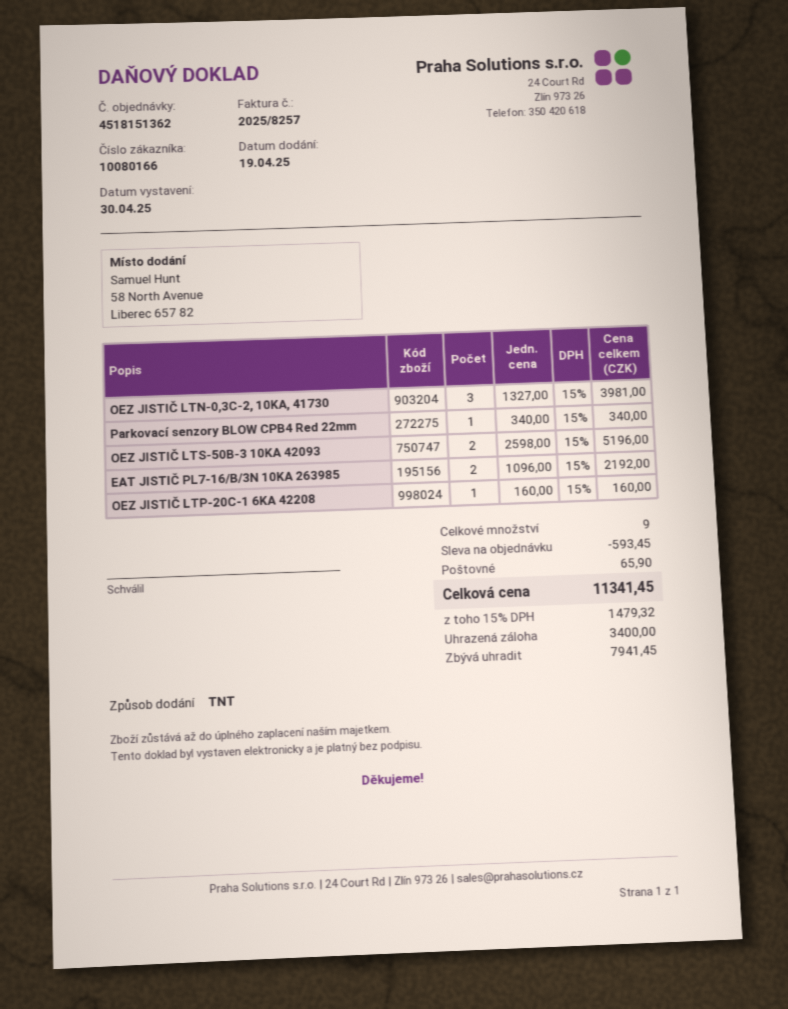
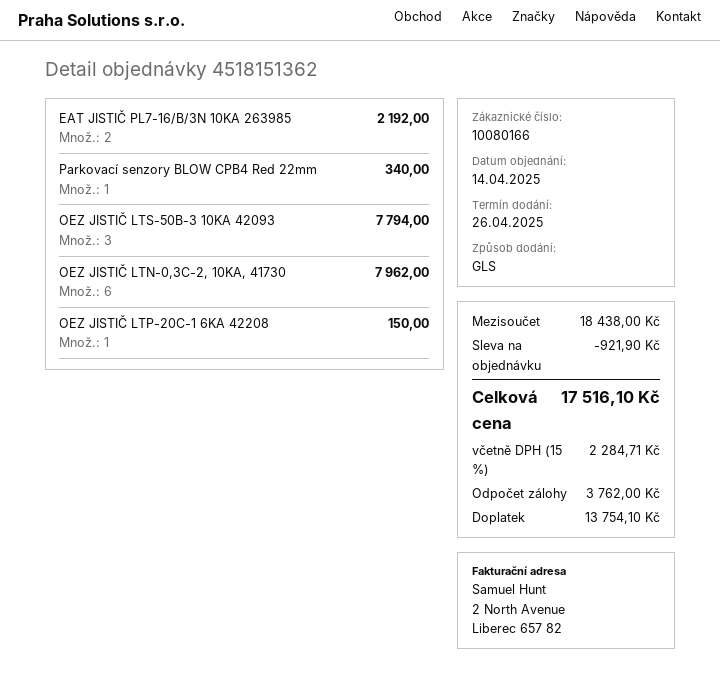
delivery date: 2025-04-19 -> 2025-04-26
shipping method: TNT -> GLS
OEZ JISTIČ LTN-0,3C-2, 10KA, 41730: 3 for 3981.00 -> 6 for 7962.00
OEZ JISTIČ LTS-50B-3 10KA 42093: 2 for 5196.00 -> 3 for 7794.00
OEZ JISTIČ LTP-20C-1 6KA 42208: 1 for 160.00 -> 1 for 150.00
discount: 593.45 -> 921.90
shipping: 65.90 -> none
tax: 15% = 1479.32 -> 15% = 2284.71
total: 11341.45 -> 17516.10
deposit: 3400.00 -> 3762.00
balance: 7941.45 -> 13754.10

